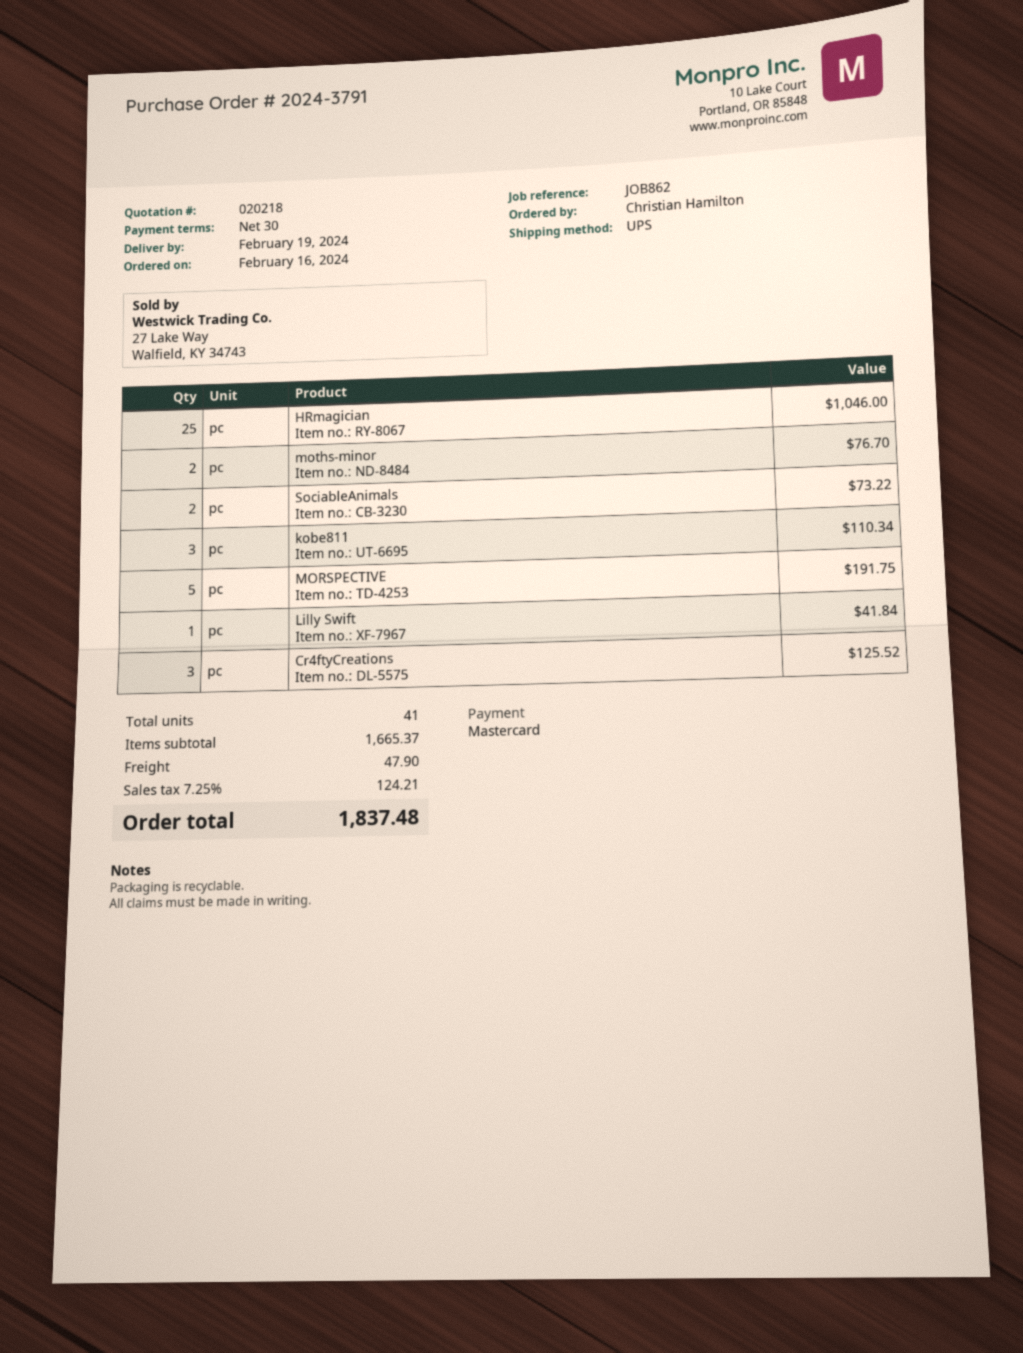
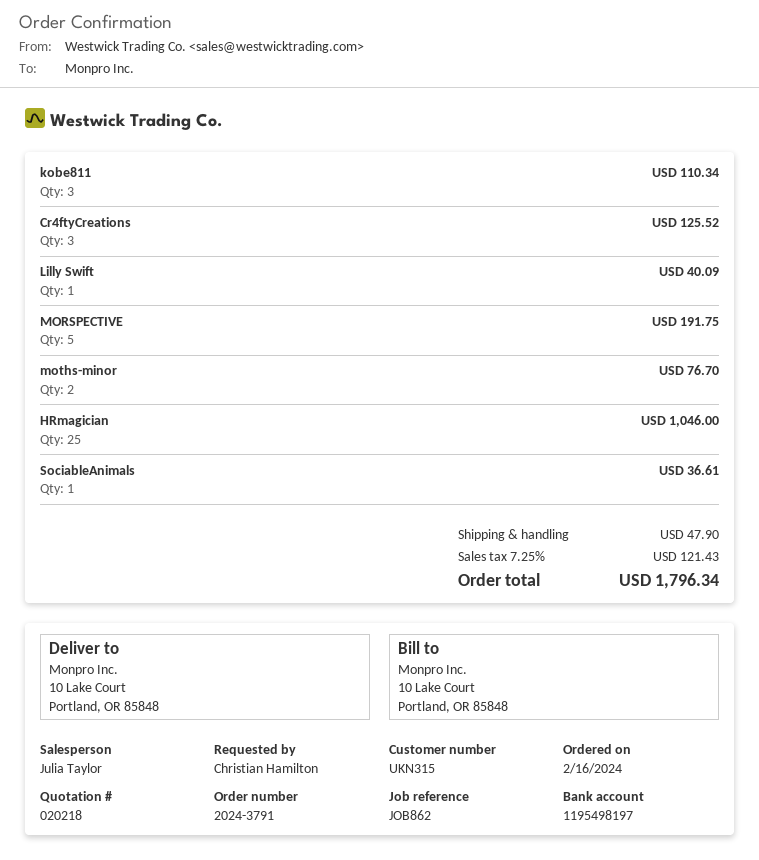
SociableAnimals: 2 for 73.22 -> 1 for 36.61
Lilly Swift: 1 for 41.84 -> 1 for 40.09
tax: 7.25% = 124.21 -> 7.25% = 121.43
total: 1837.48 -> 1796.34

